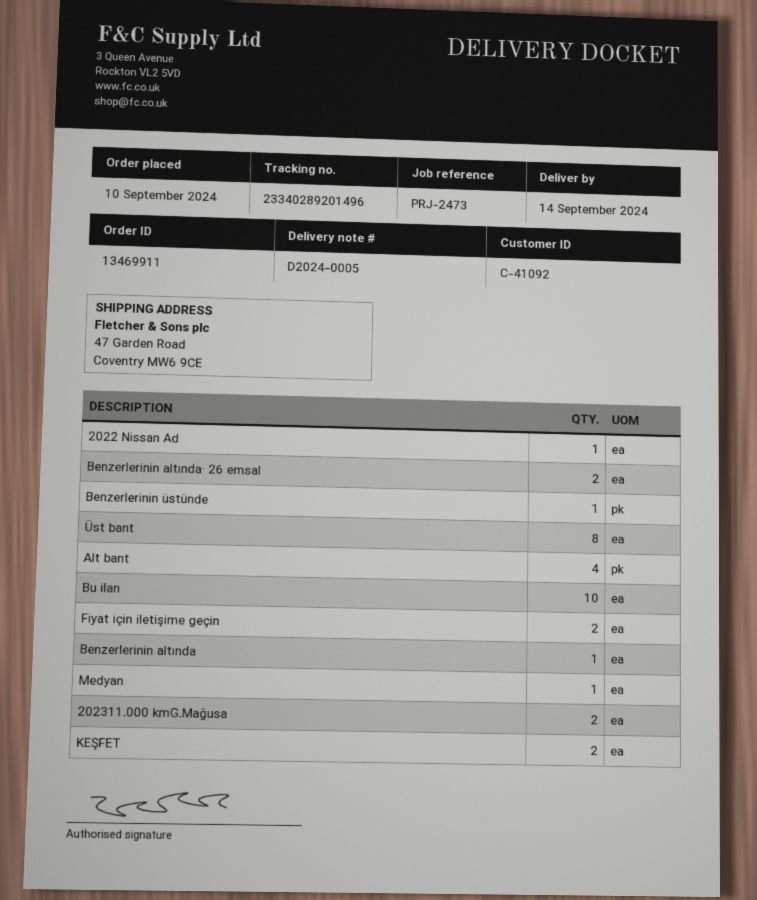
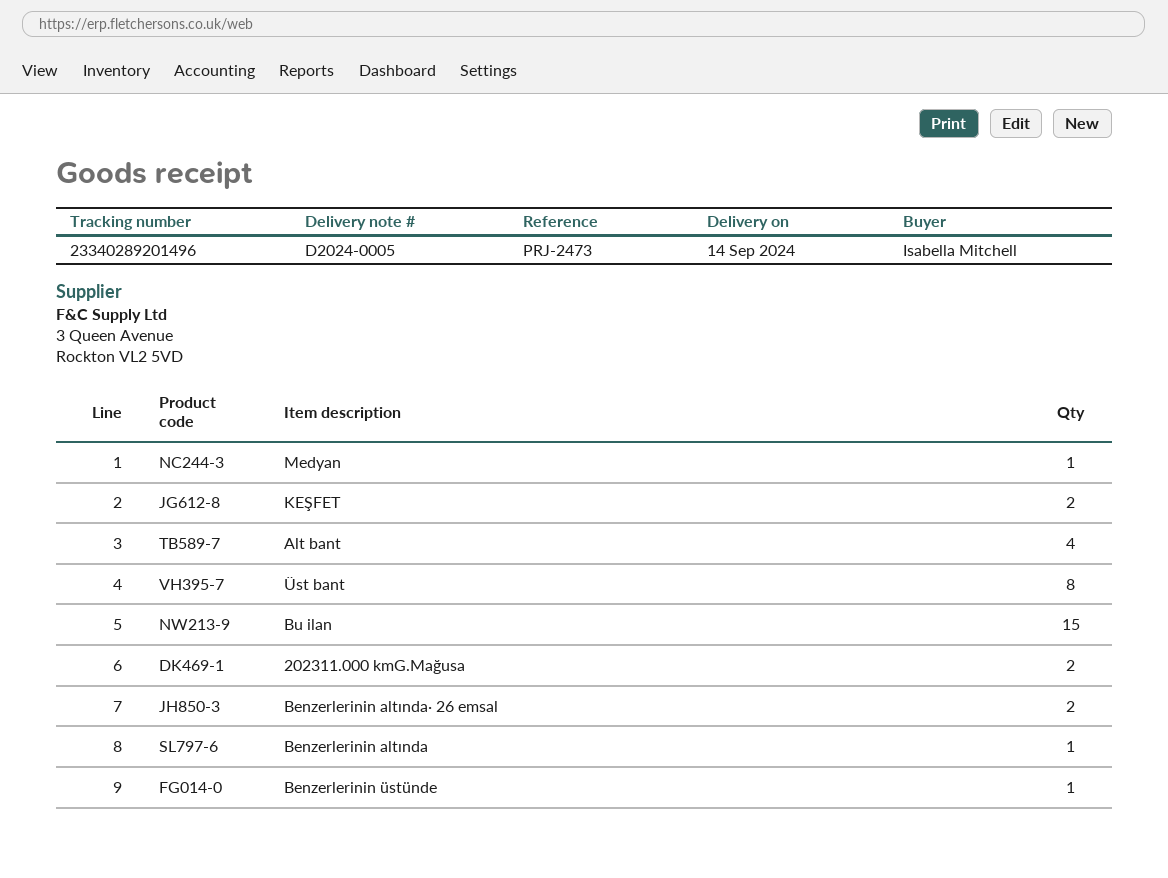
2022 Nissan Ad: 1 -> none
Bu ilan: 10 -> 15
Fiyat için iletişime geçin: 2 -> none

